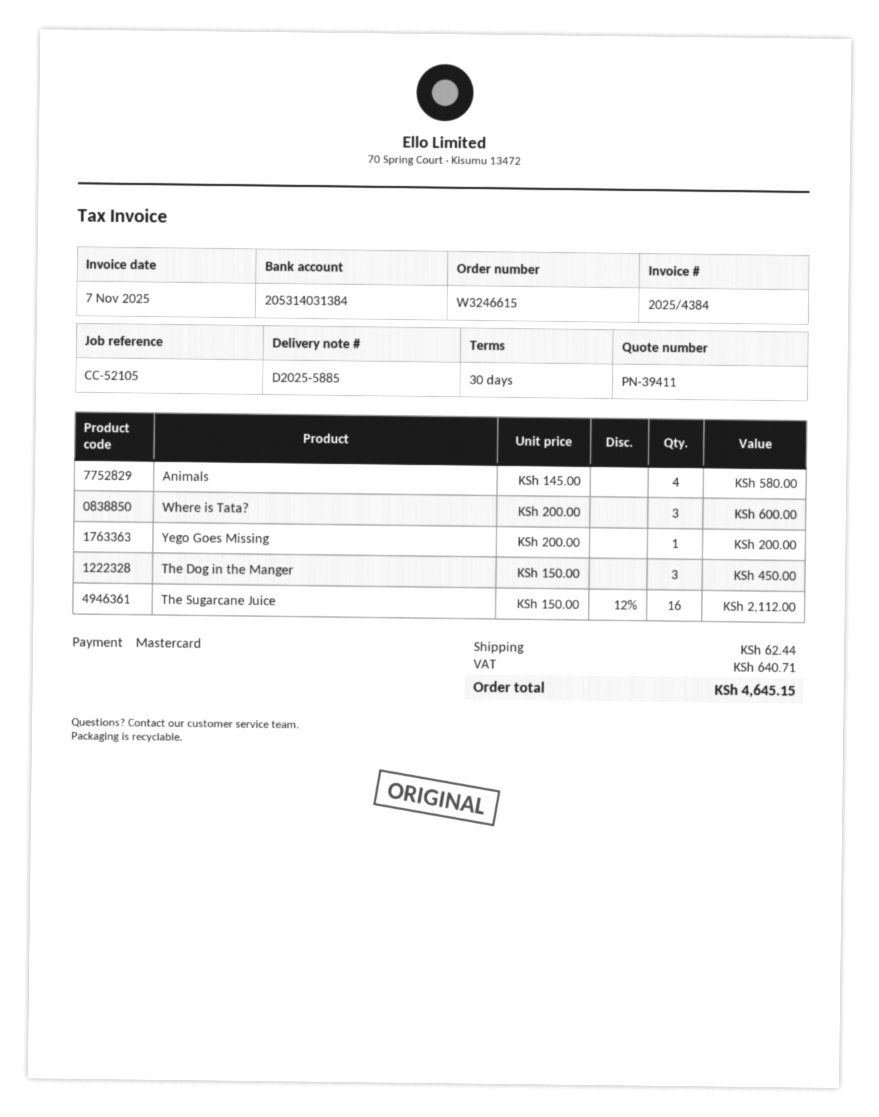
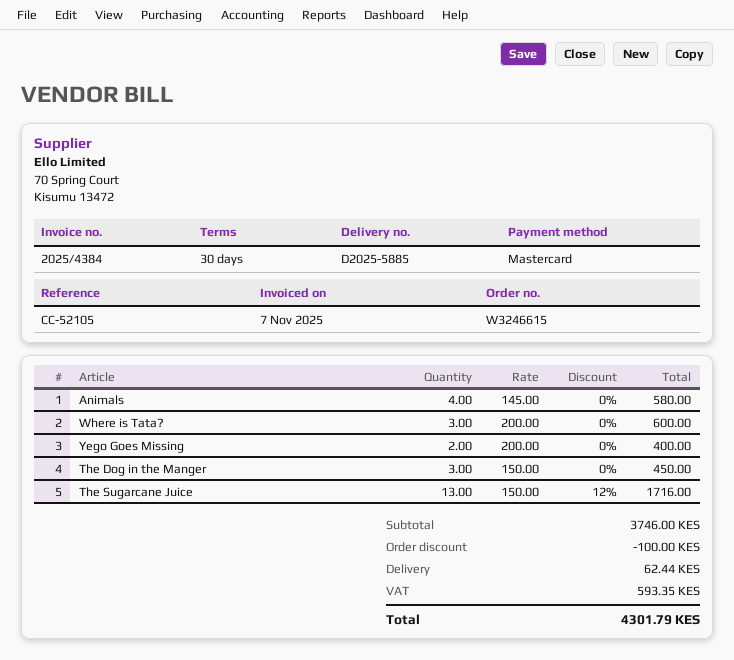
Yego Goes Missing: 1 x 200.00 = 200.00 -> 2 x 200.00 = 400.00
The Sugarcane Juice: 16 x 150.00 - 12% = 2112.00 -> 13 x 150.00 - 12% = 1716.00
discount: none -> 100.00
tax: 640.71 -> 593.35
total: 4645.15 -> 4301.79

